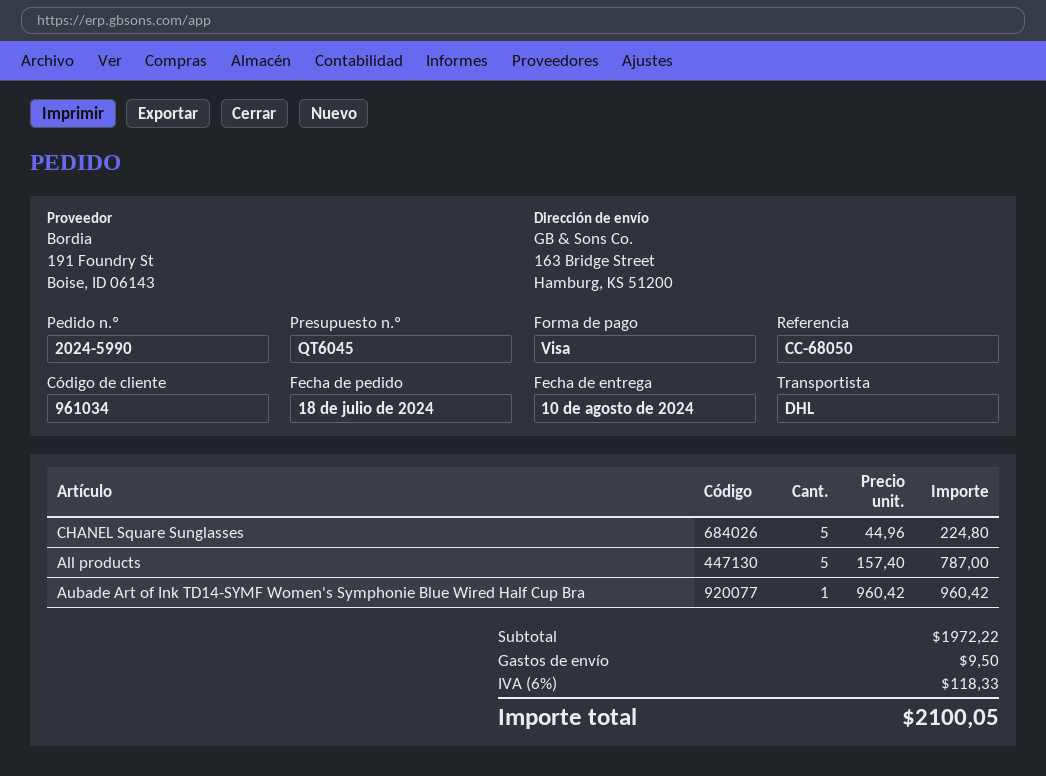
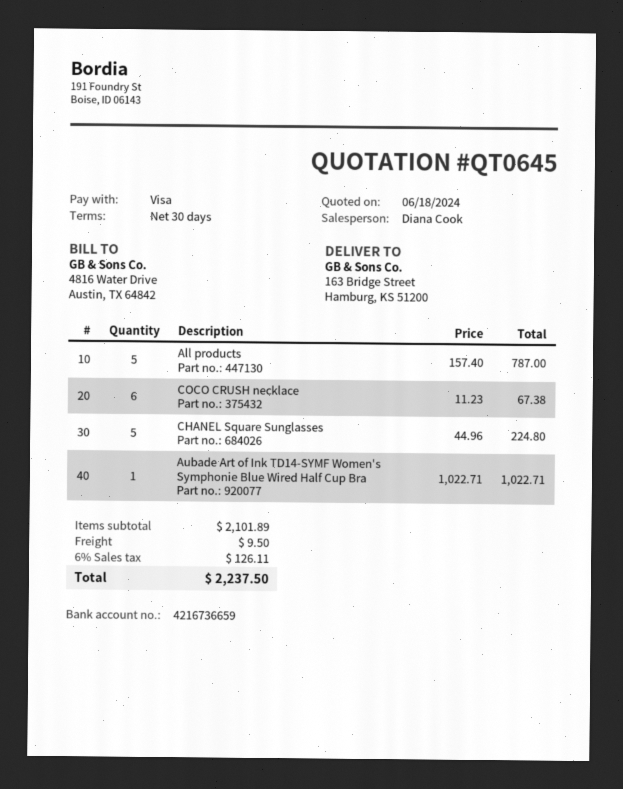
quote number: QT6045 -> QT0645
Aubade Art of Ink TD14-SYMF Women's Symphonie Blue Wired Half Cup Bra: 1 x 960.42 = 960.42 -> 1 x 1022.71 = 1022.71
COCO CRUSH necklace: none -> 6 x 11.23 = 67.38
subtotal: 1972.22 -> 2101.89
tax: 6% = 118.33 -> 6% = 126.11
total: 2100.05 -> 2237.50

